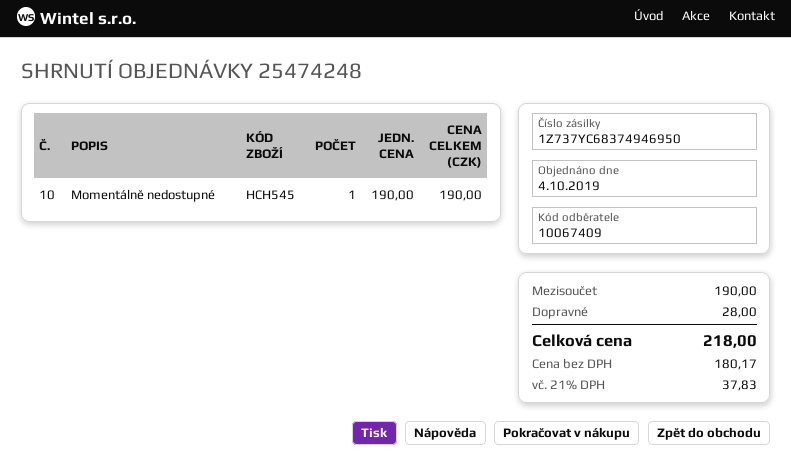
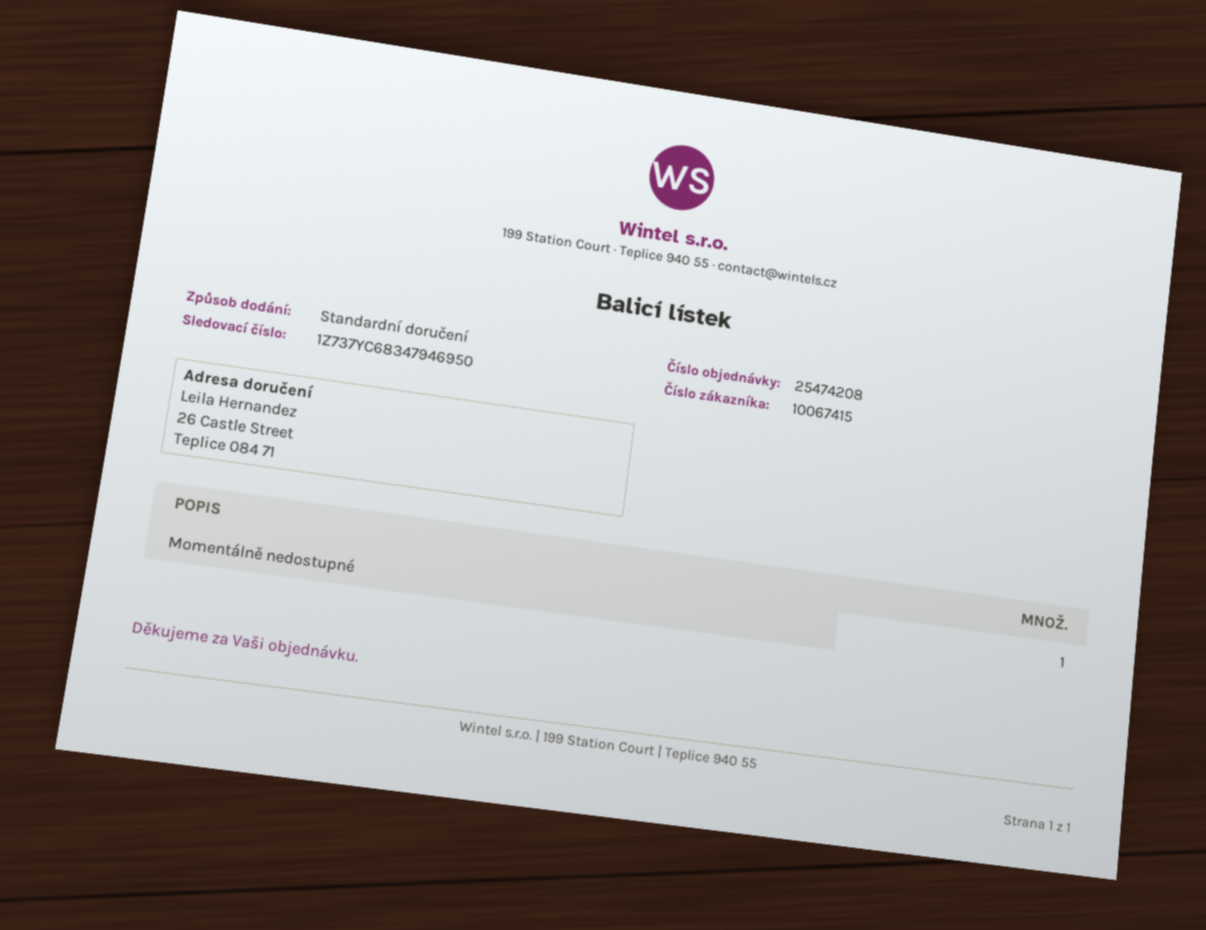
order number: 25474248 -> 25474208
customer number: 10067409 -> 10067415
tracking number: 1Z737YC68374946950 -> 1Z737YC68347946950

